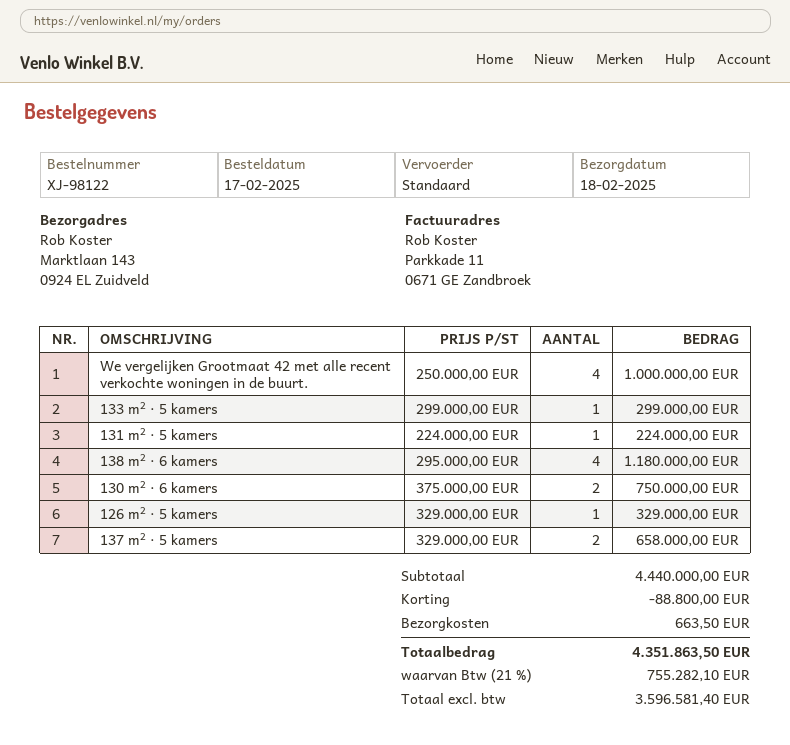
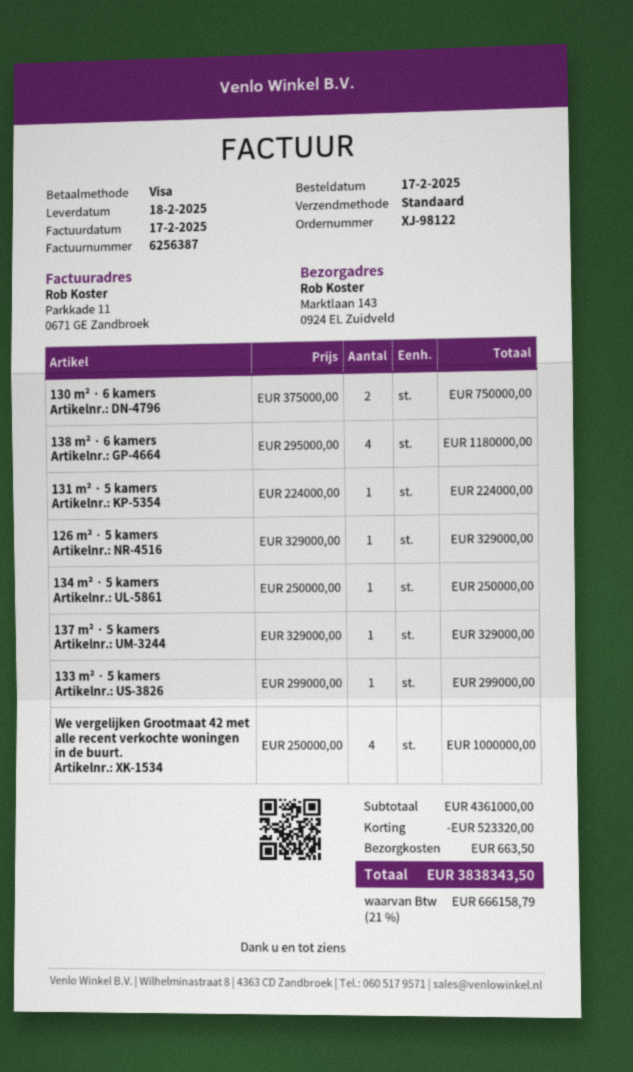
137 m² · 5 kamers: 2 x 329000.00 = 658000.00 -> 1 x 329000.00 = 329000.00
134 m² · 5 kamers: none -> 1 x 250000.00 = 250000.00
subtotal: 4440000.00 -> 4361000.00
discount: 88800.00 -> 523320.00
tax: 21% = 755282.10 -> 21% = 666158.79
total: 4351863.50 -> 3838343.50

